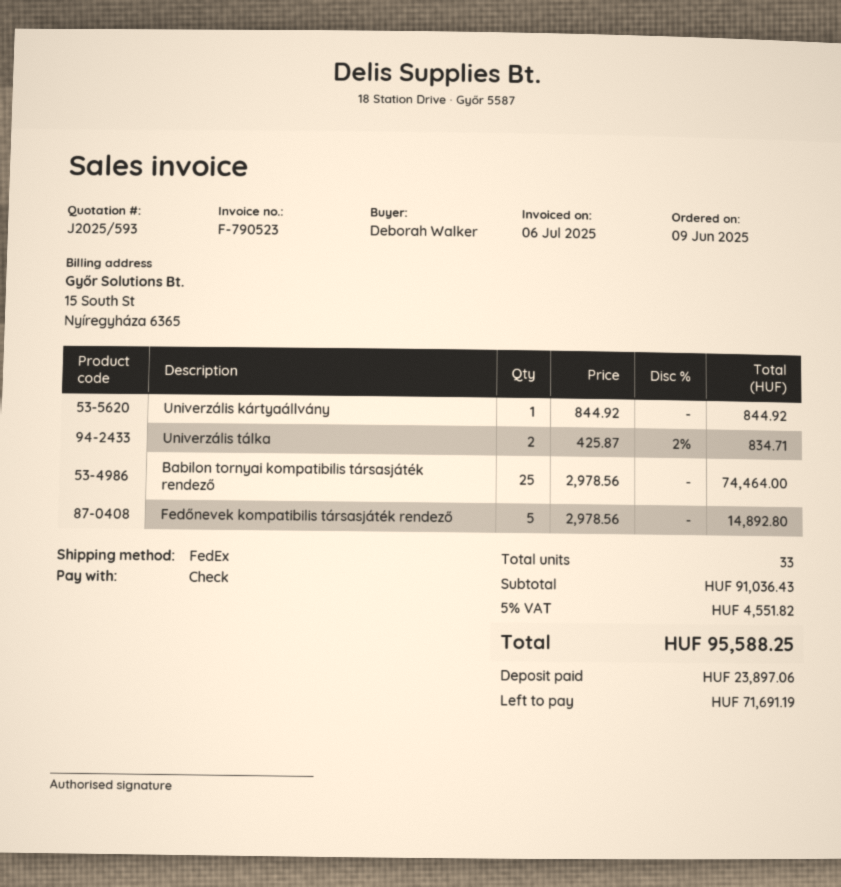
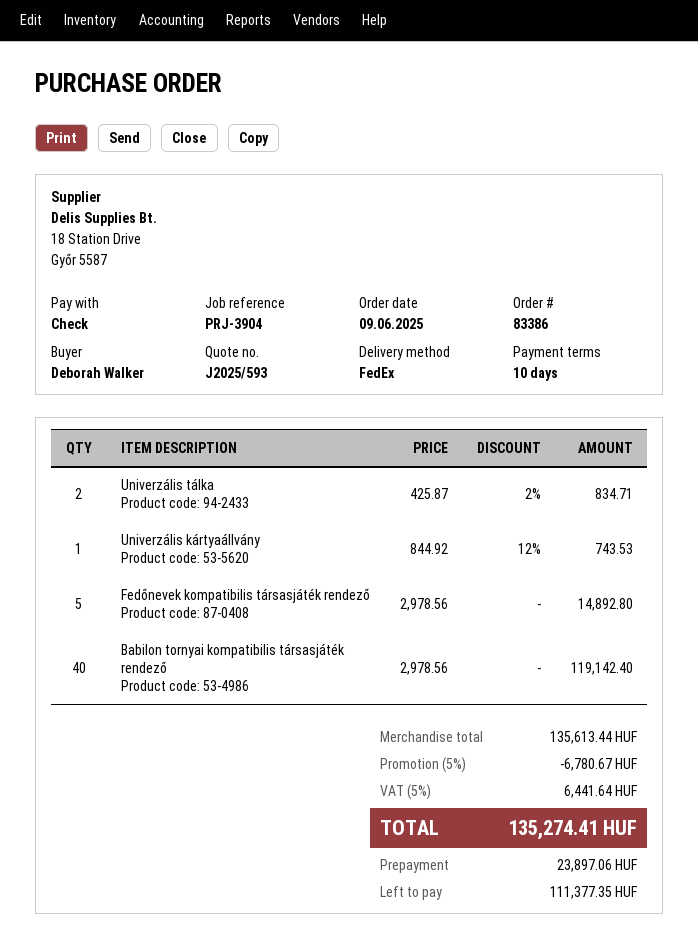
Univerzális kártyaállvány: 1 x 844.92 = 844.92 -> 1 x 844.92 - 12% = 743.53
Babilon tornyai kompatibilis társasjáték rendező: 25 x 2978.56 = 74464.00 -> 40 x 2978.56 = 119142.40
subtotal: 91036.43 -> 135613.44
discount: none -> 5% = 6780.67
tax: 5% = 4551.82 -> 5% = 6441.64
total: 95588.25 -> 135274.41
balance: 71691.19 -> 111377.35

